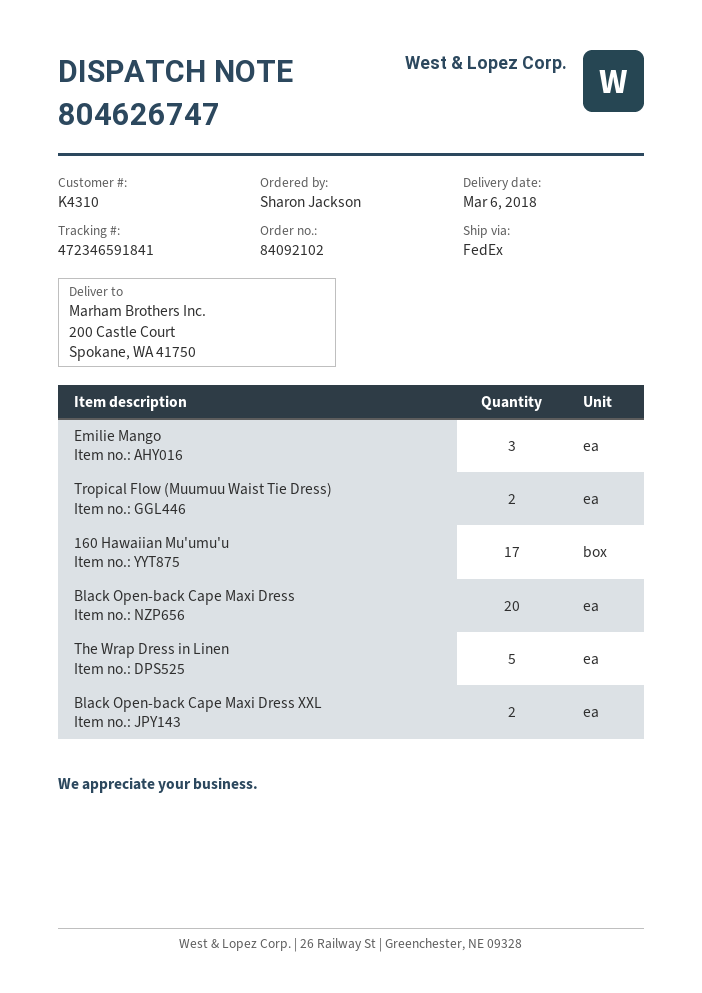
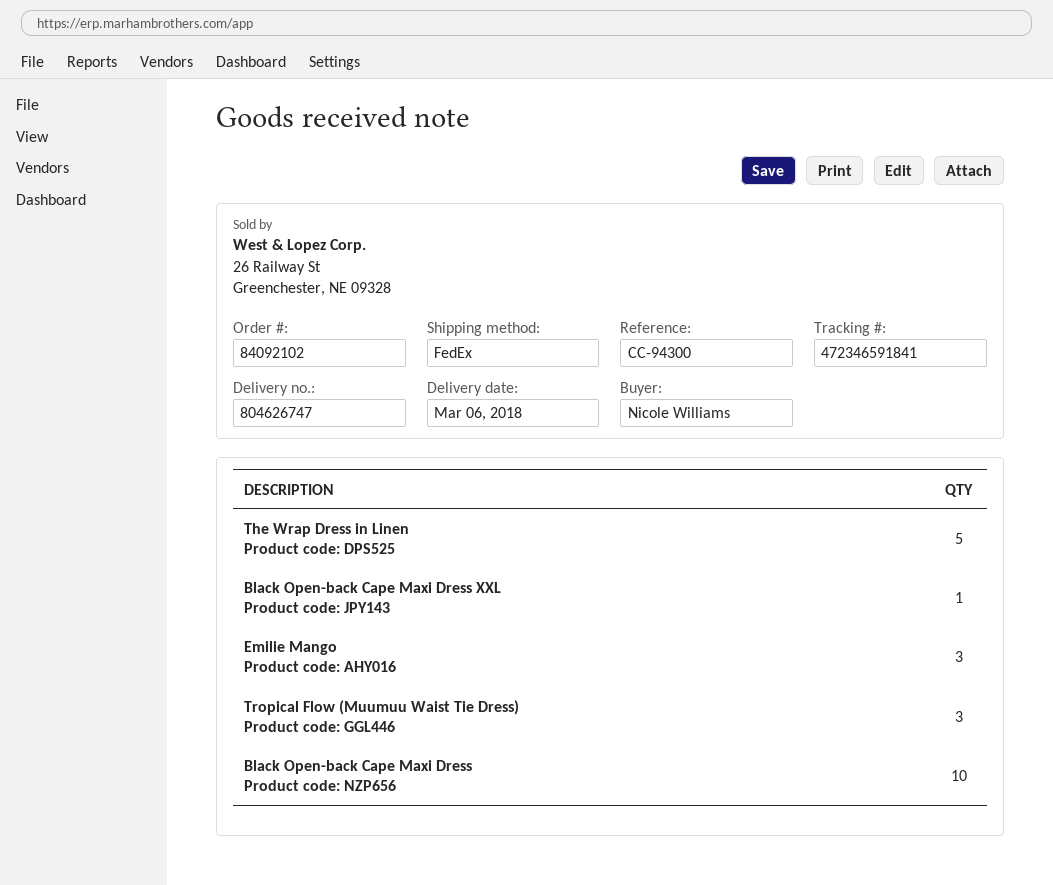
ordered by: Sharon Jackson -> Nicole Williams
Tropical Flow (Muumuu Waist Tie Dress): 2 -> 3
160 Hawaiian Mu'umu'u: 17 -> none
Black Open-back Cape Maxi Dress: 20 -> 10
Black Open-back Cape Maxi Dress XXL: 2 -> 1

